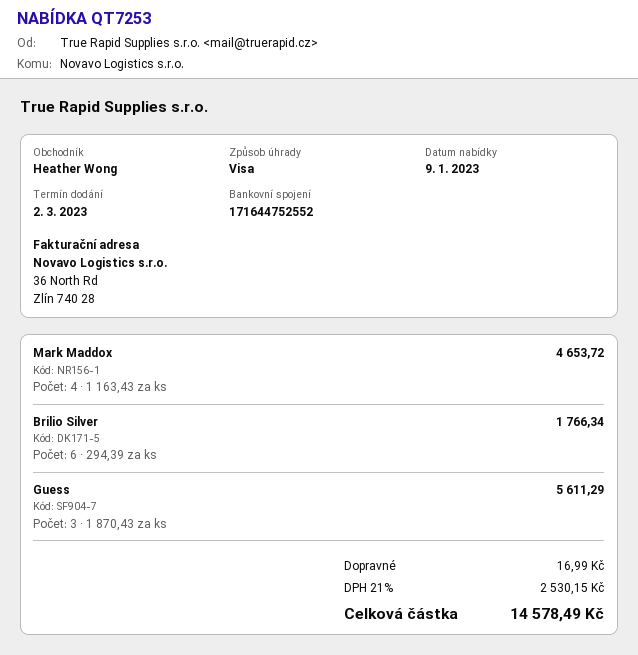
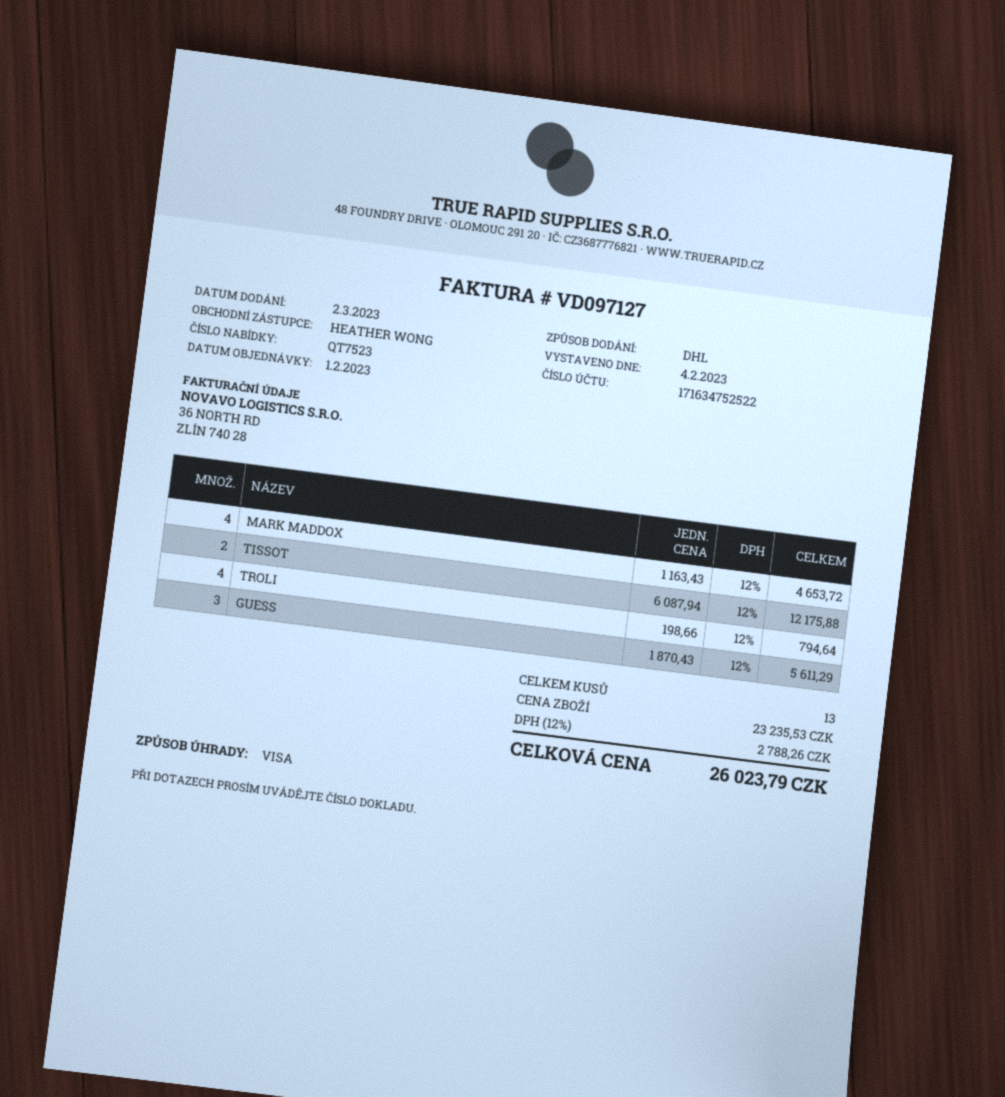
quote number: QT7253 -> QT7523
bank account: 171644752552 -> 171634752522
Brilio Silver: 6 x 294.39 = 1766.34 -> none
TISSOT: none -> 2 x 6087.94 = 12175.88
TROLI: none -> 4 x 198.66 = 794.64
shipping: 16.99 -> none
tax: 21% = 2530.15 -> 12% = 2788.26
total: 14578.49 -> 26023.79

